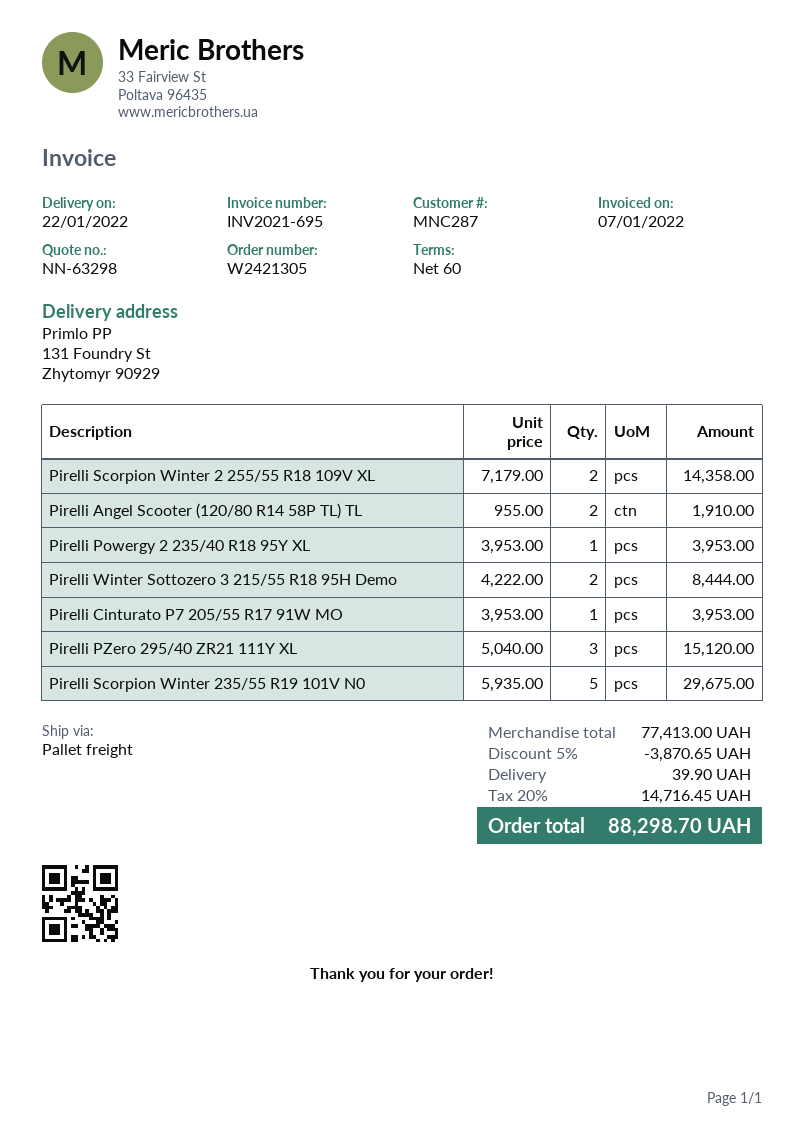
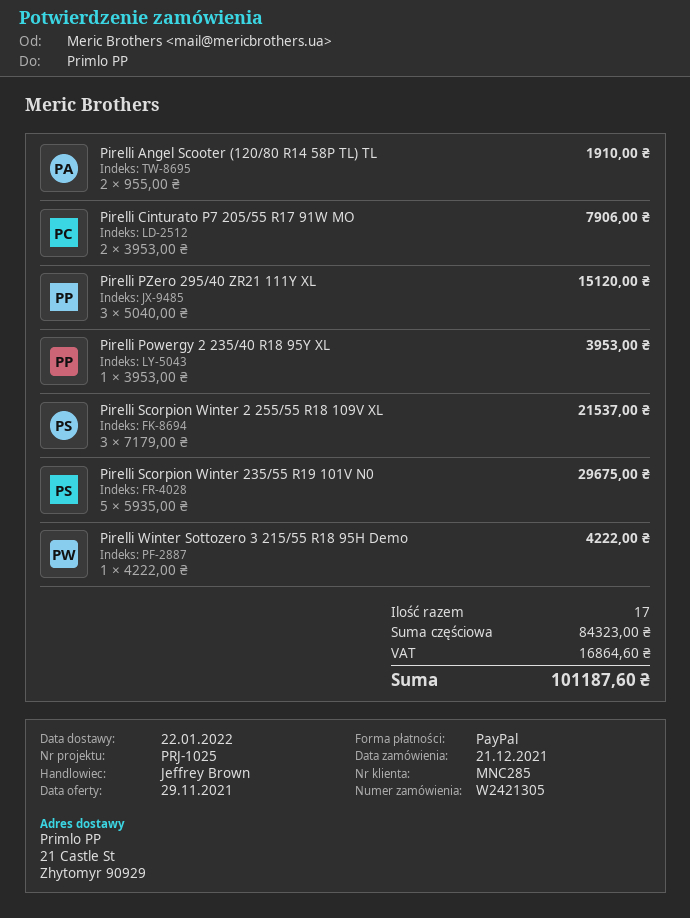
customer number: MNC287 -> MNC285
ship to: 131 Foundry St, Zhytomyr 90929 -> 21 Castle St, Zhytomyr 90929
Pirelli Scorpion Winter 2 255/55 R18 109V XL: 2 x 7179.00 = 14358.00 -> 3 x 7179.00 = 21537.00
Pirelli Winter Sottozero 3 215/55 R18 95H Demo: 2 x 4222.00 = 8444.00 -> 1 x 4222.00 = 4222.00
Pirelli Cinturato P7 205/55 R17 91W MO: 1 x 3953.00 = 3953.00 -> 2 x 3953.00 = 7906.00
subtotal: 77413.00 -> 84323.00
discount: 5% = 3870.65 -> none
shipping: 39.90 -> none
tax: 14716.45 -> 16864.60
total: 88298.70 -> 101187.60

